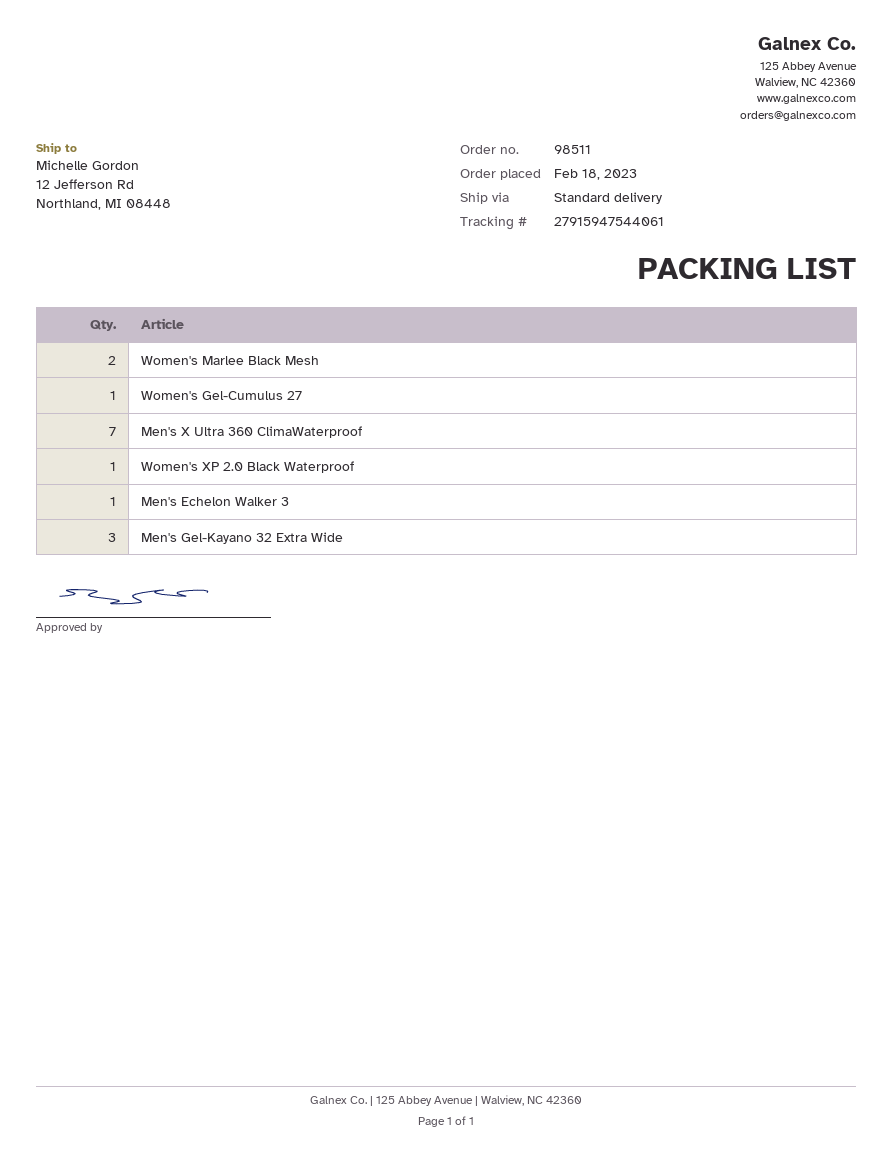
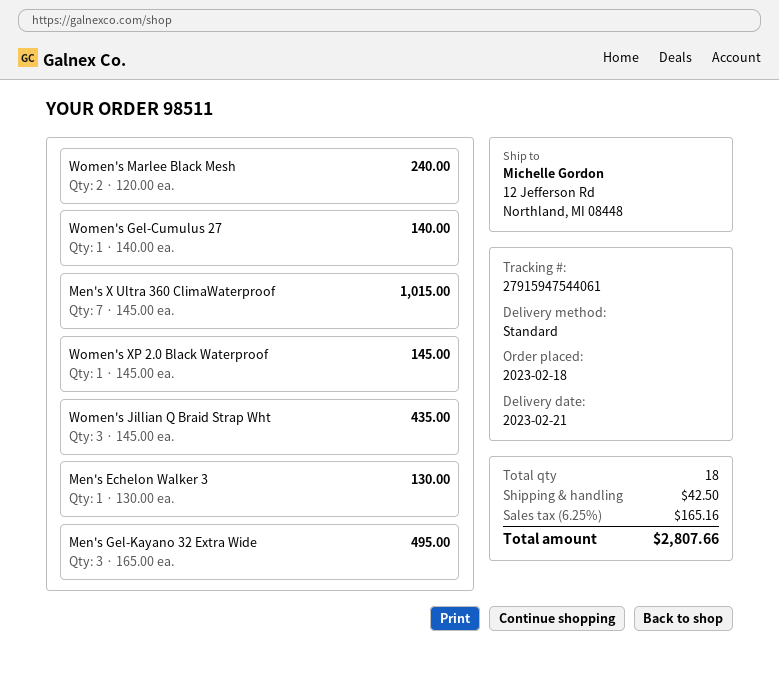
Women's Jillian Q Braid Strap Wht: none -> 3

